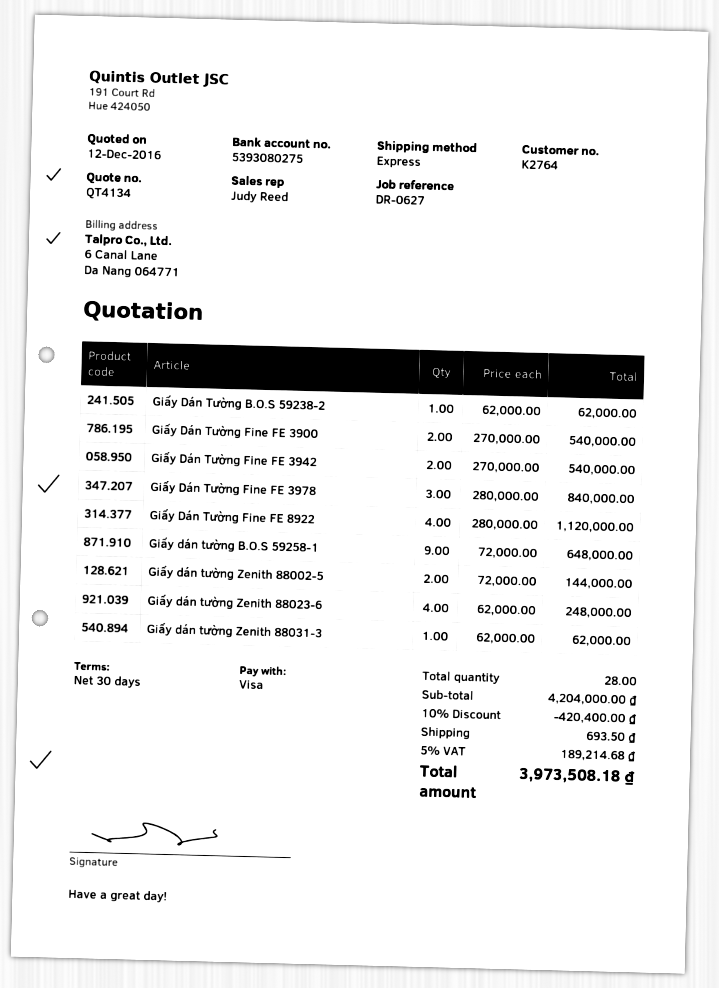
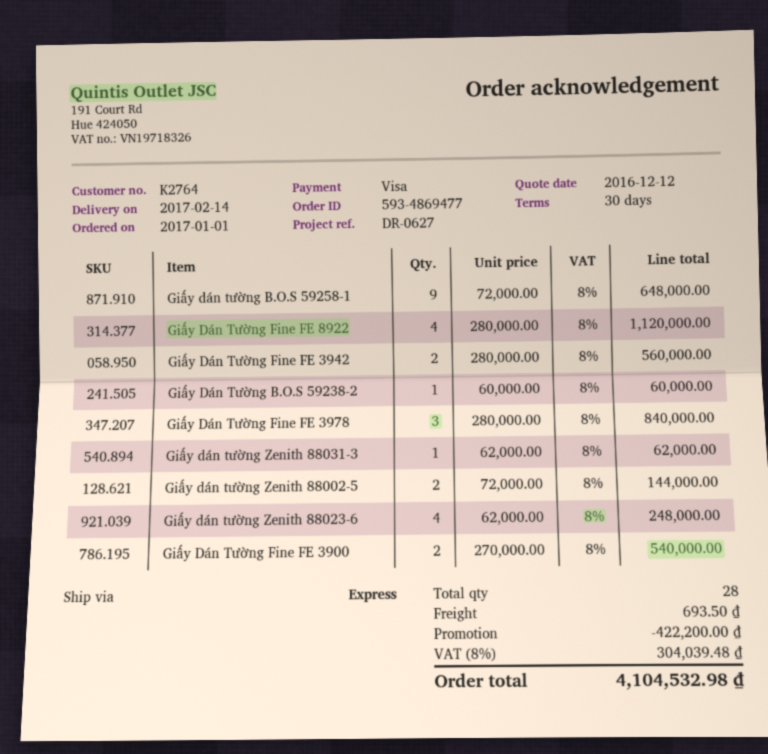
Giấy Dán Tường B.O.S 59238-2: 1 x 62000.00 = 62000.00 -> 1 x 60000.00 = 60000.00
Giấy Dán Tường Fine FE 3942: 2 x 270000.00 = 540000.00 -> 2 x 280000.00 = 560000.00
discount: 420400.00 -> 422200.00
tax: 5% = 189214.68 -> 8% = 304039.48
total: 3973508.18 -> 4104532.98

